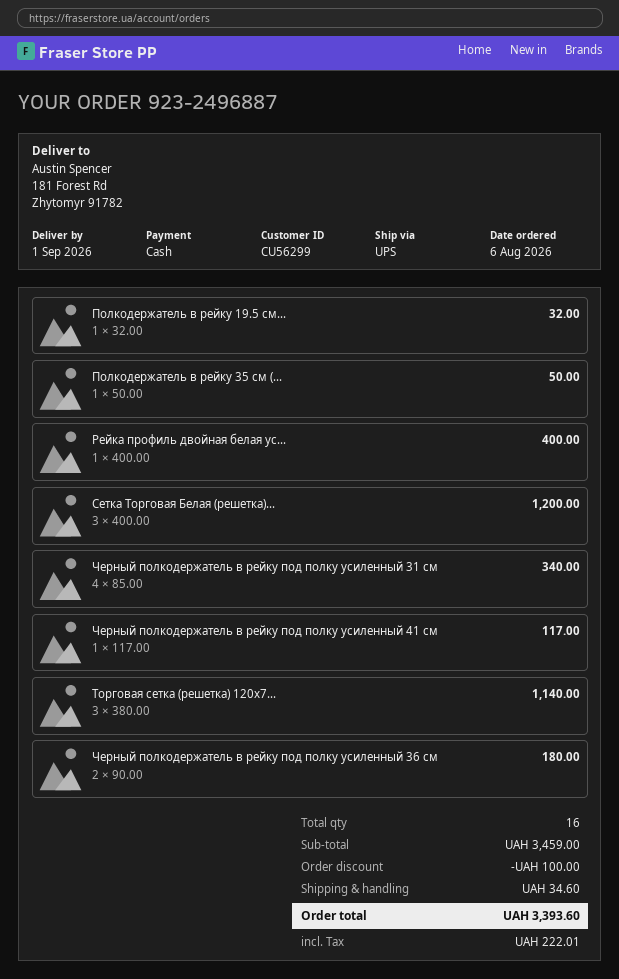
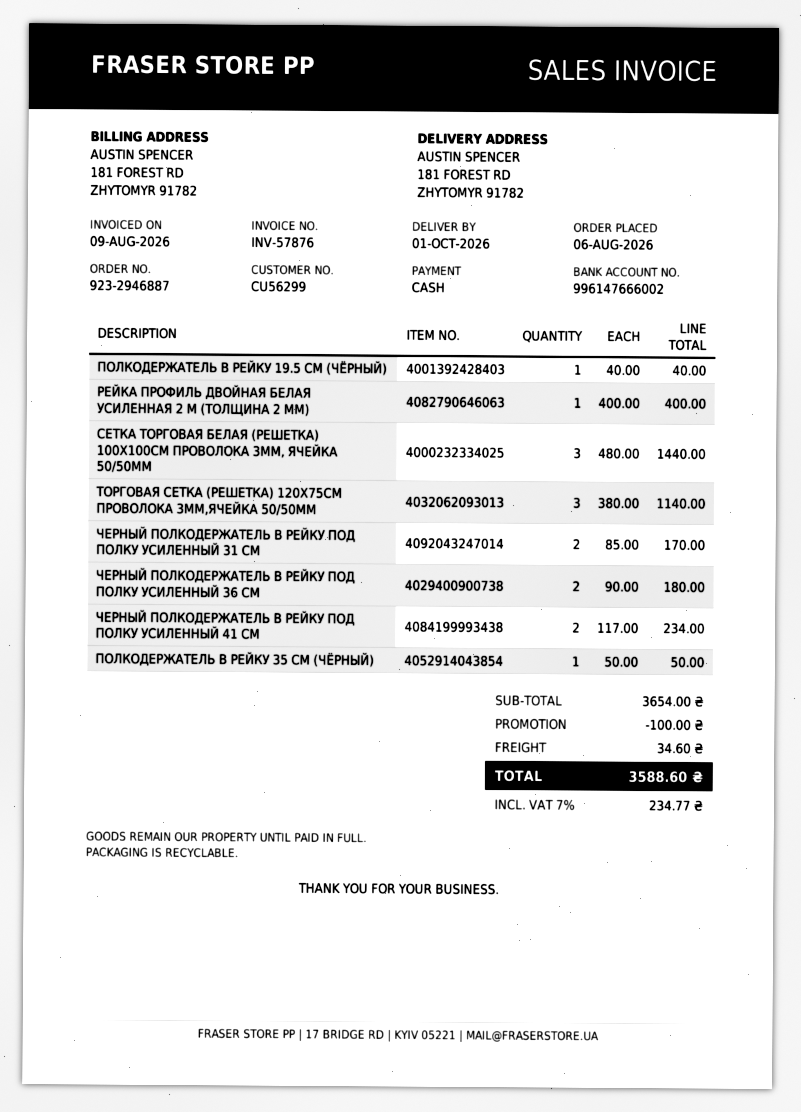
order number: 923-2496887 -> 923-2946887
delivery date: 2026-09-01 -> 2026-10-01
Полкодержатель в рейку 19.5 см...: 1 x 32.00 = 32.00 -> 1 x 40.00 = 40.00
Сетка Торговая Белая (решетка)...: 3 x 400.00 = 1200.00 -> 3 x 480.00 = 1440.00
Черный полкодержатель в рейку под полку усиленный 31 см: 4 x 85.00 = 340.00 -> 2 x 85.00 = 170.00
Черный полкодержатель в рейку под полку усиленный 41 см: 1 x 117.00 = 117.00 -> 2 x 117.00 = 234.00
subtotal: 3459.00 -> 3654.00
tax: 222.01 -> 234.77
total: 3393.60 -> 3588.60

